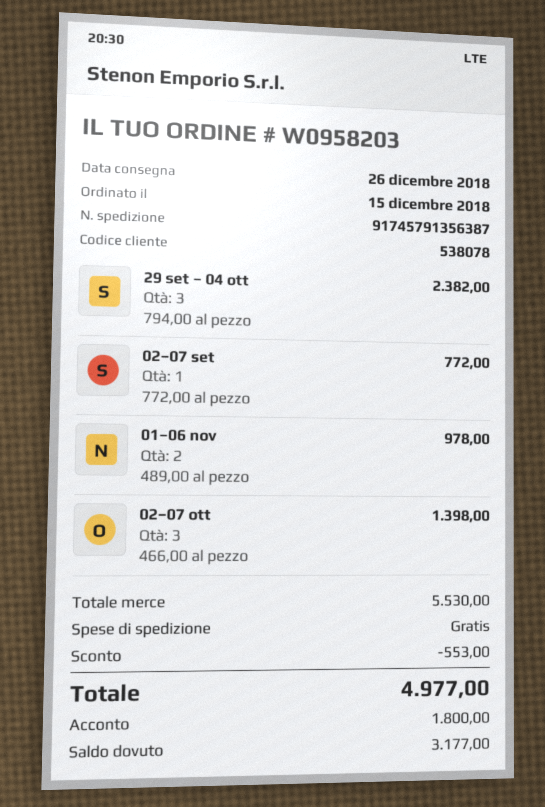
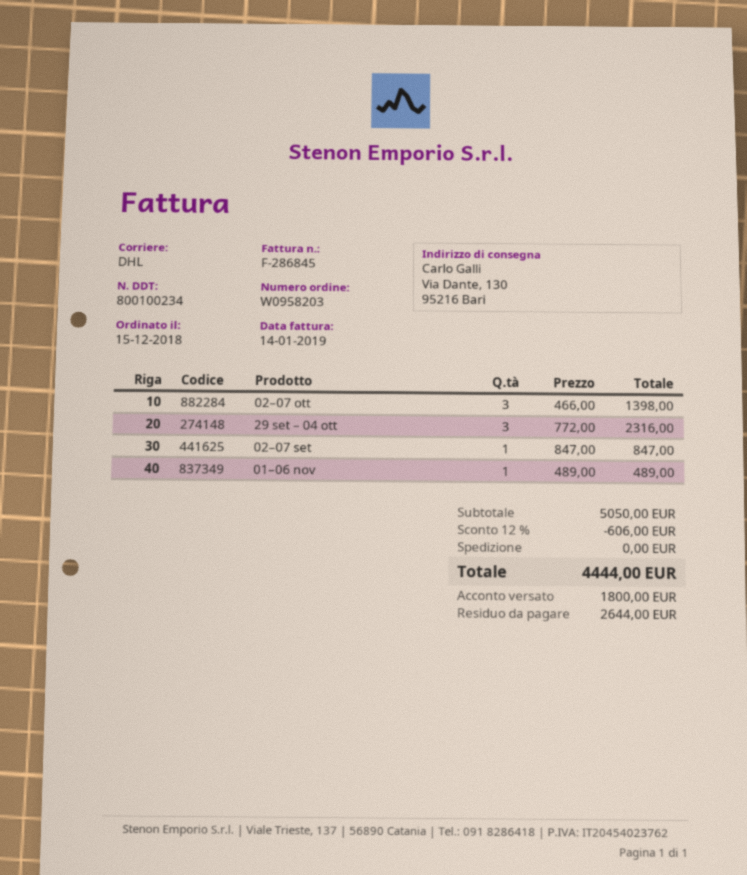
29 set – 04 ott: 3 x 794.00 = 2382.00 -> 3 x 772.00 = 2316.00
02–07 set: 1 x 772.00 = 772.00 -> 1 x 847.00 = 847.00
01–06 nov: 2 x 489.00 = 978.00 -> 1 x 489.00 = 489.00
subtotal: 5530.00 -> 5050.00
discount: 553.00 -> 606.00
total: 4977.00 -> 4444.00
balance: 3177.00 -> 2644.00

